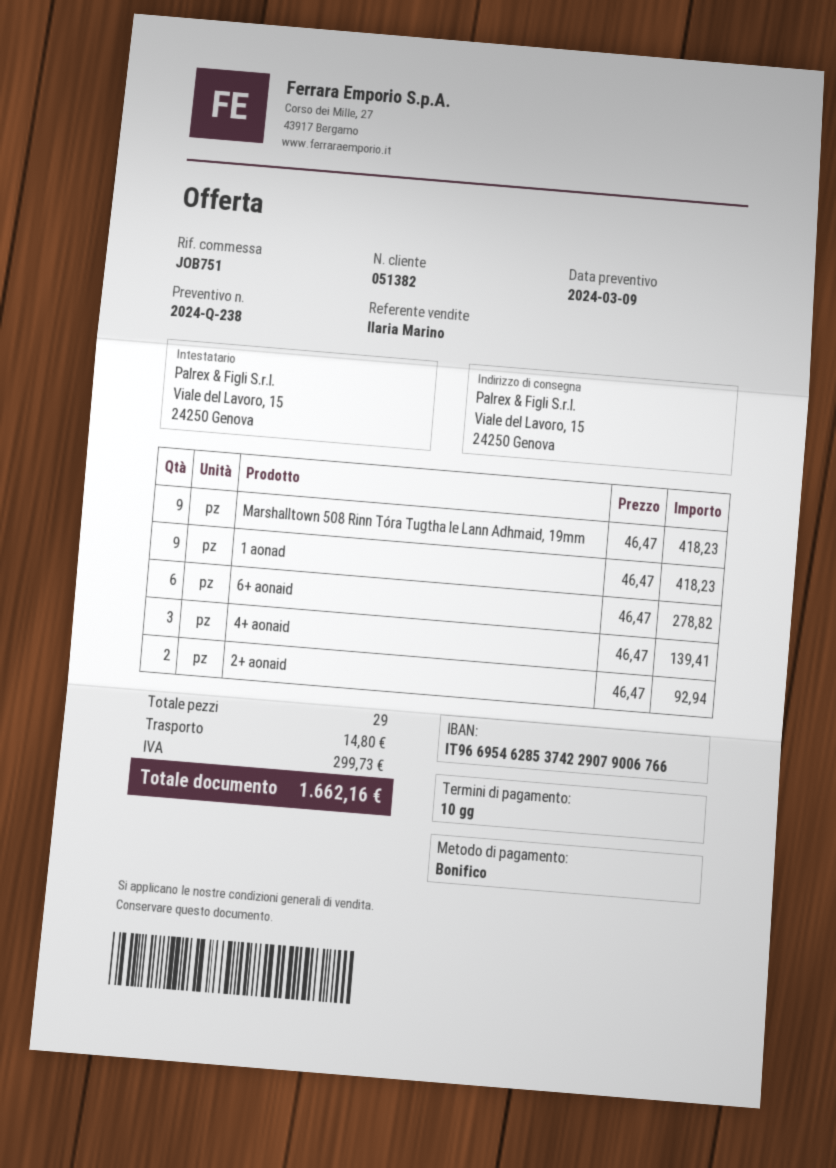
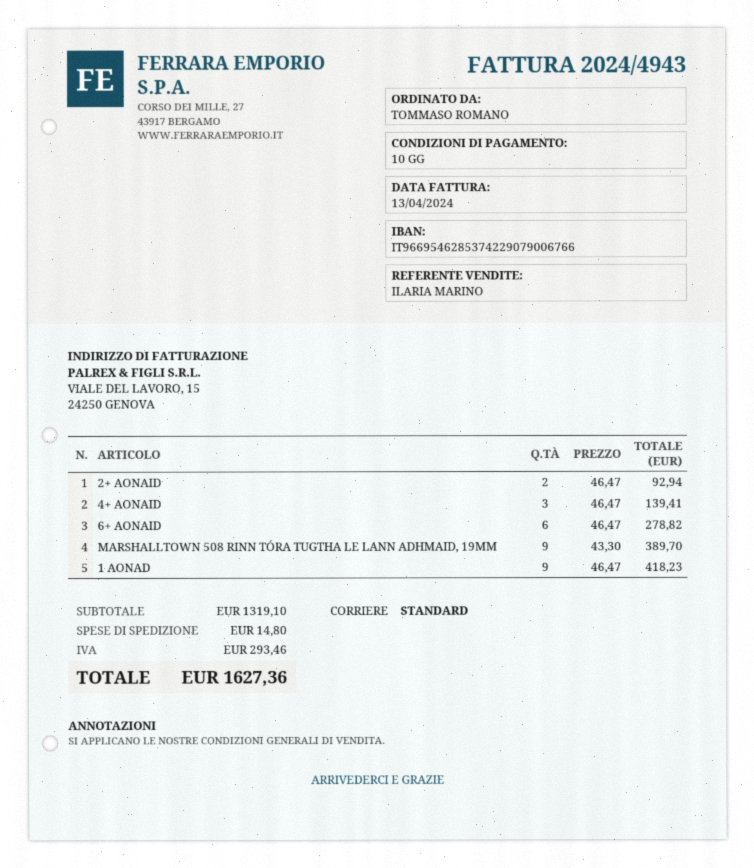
Marshalltown 508 Rinn Tóra Tugtha le Lann Adhmaid, 19mm: 9 x 46.47 = 418.23 -> 9 x 43.30 = 389.70
tax: 299.73 -> 293.46
total: 1662.16 -> 1627.36

